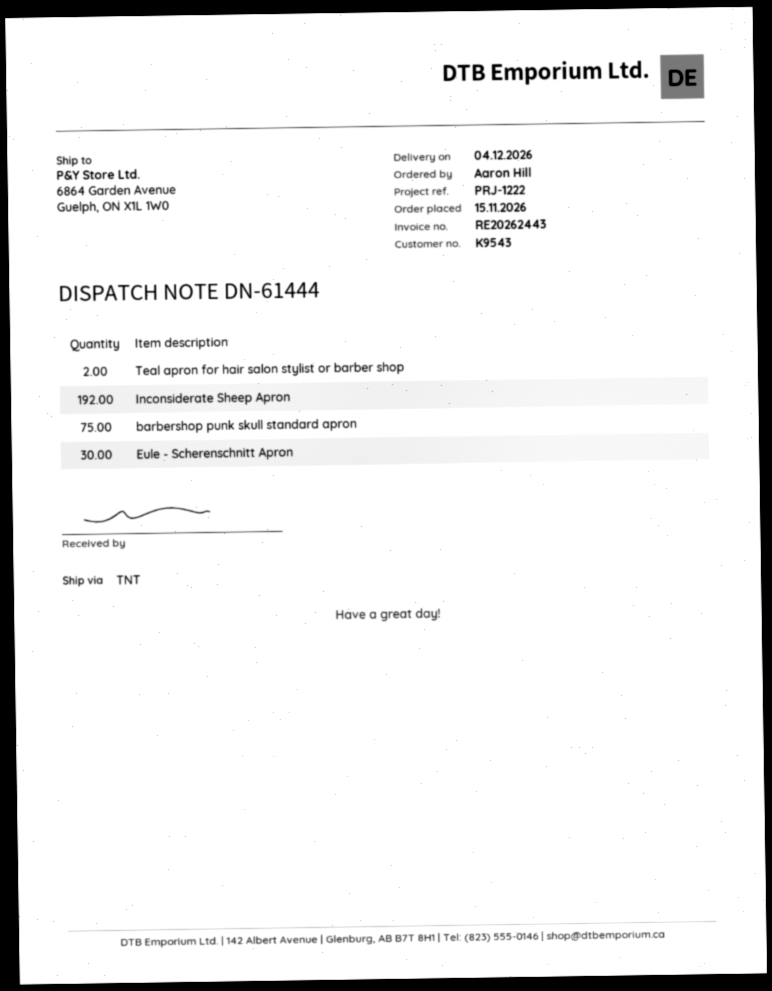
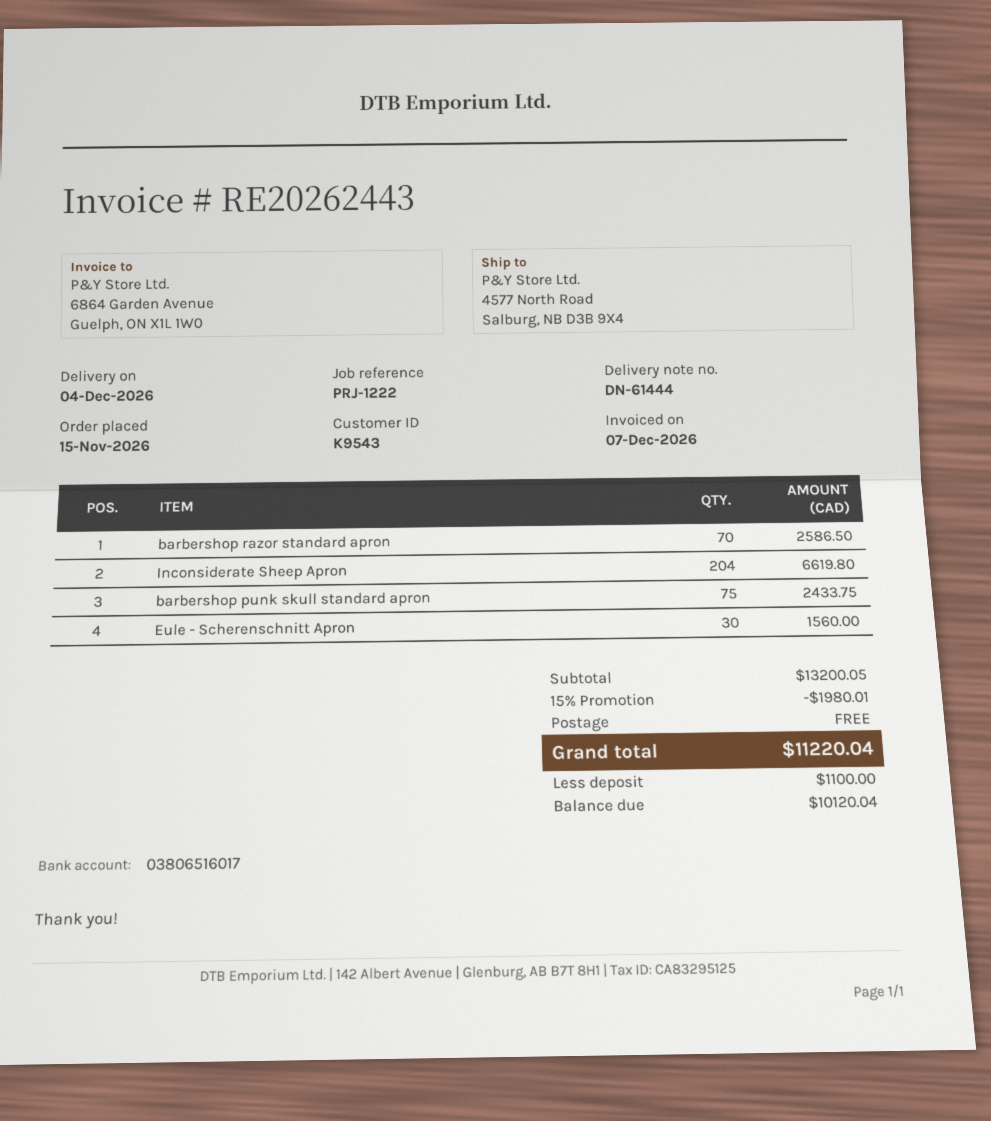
ship to: 6864 Garden Avenue, Guelph, ON X1L 1W0 -> 4577 North Road, Salburg, NB D3B 9X4
Teal apron for hair salon stylist or barber shop: 2 -> none
Inconsiderate Sheep Apron: 192 -> 204
barbershop razor standard apron: none -> 70

